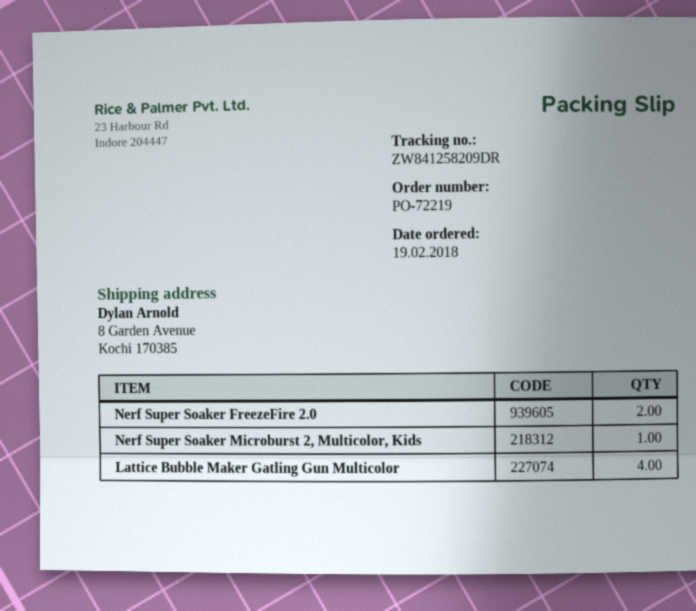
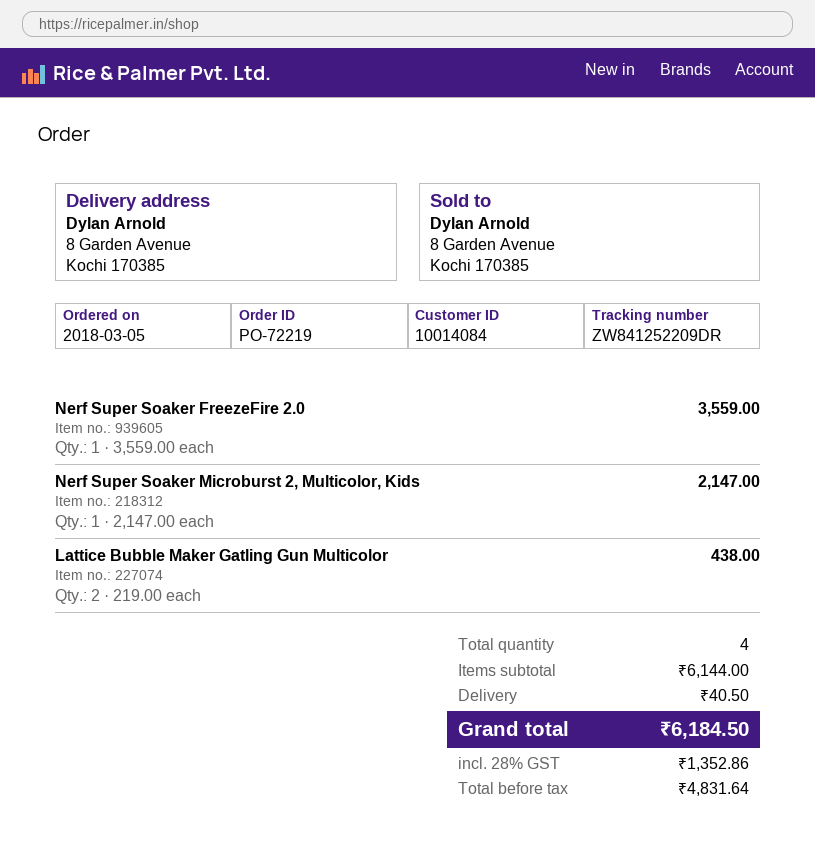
order date: 2018-02-19 -> 2018-03-05
tracking number: ZW841258209DR -> ZW841252209DR
Nerf Super Soaker FreezeFire 2.0: 2 -> 1
Lattice Bubble Maker Gatling Gun Multicolor: 4 -> 2

